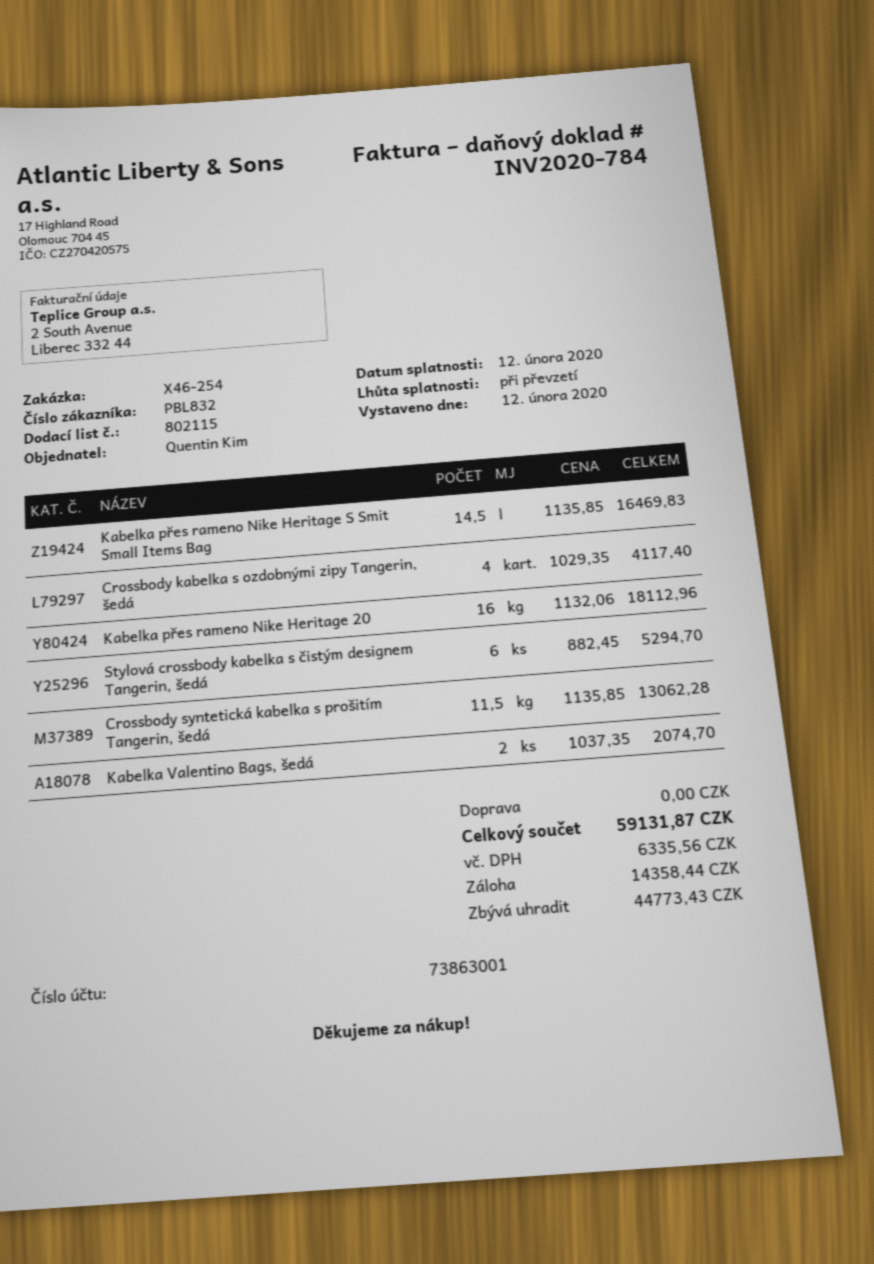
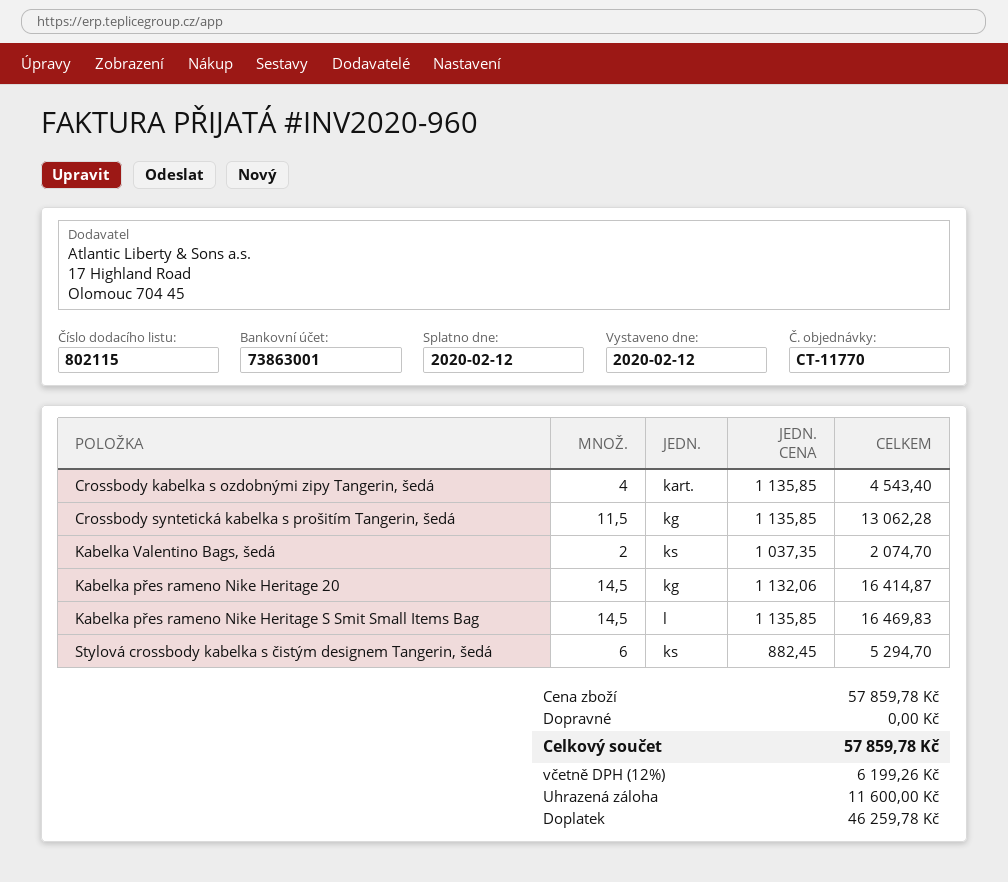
invoice number: INV2020-784 -> INV2020-960
Crossbody kabelka s ozdobnými zipy Tangerin, šedá: 4 x 1029.35 = 4117.40 -> 4 x 1135.85 = 4543.40
Kabelka přes rameno Nike Heritage 20: 16 x 1132.06 = 18112.96 -> 14.5 x 1132.06 = 16414.87
tax: 6335.56 -> 6199.26
total: 59131.87 -> 57859.78
deposit: 14358.44 -> 11600.00
balance: 44773.43 -> 46259.78

